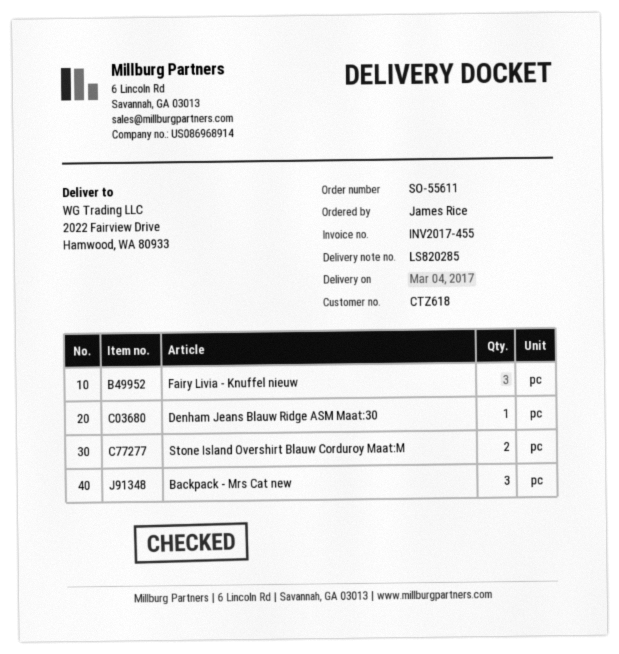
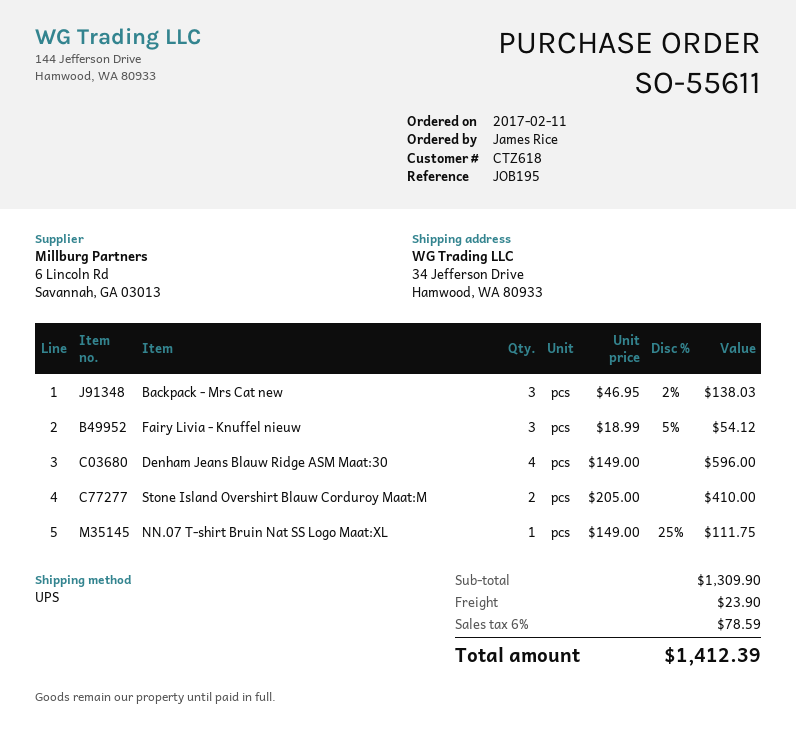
ship to: 2022 Fairview Drive, Hamwood, WA 80933 -> 34 Jefferson Drive, Hamwood, WA 80933
Denham Jeans Blauw Ridge ASM Maat:30: 1 -> 4
NN.07 T-shirt Bruin Nat SS Logo Maat:XL: none -> 1

